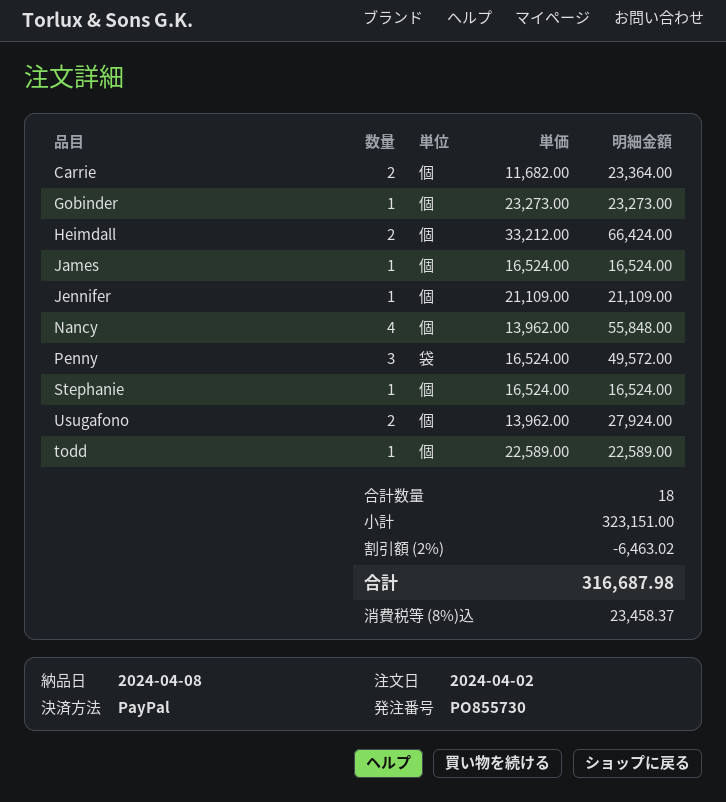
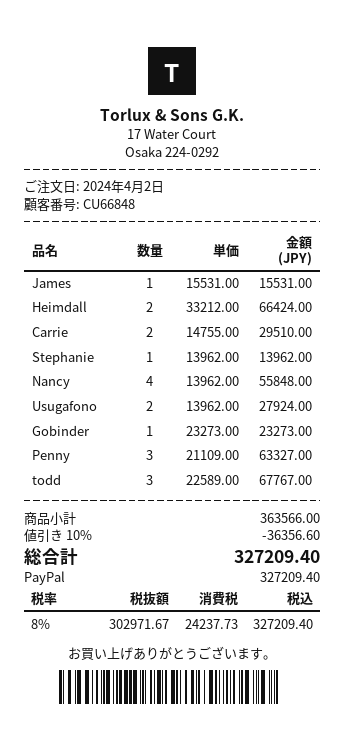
Carrie: 2 x 11682.00 = 23364.00 -> 2 x 14755.00 = 29510.00
James: 1 x 16524.00 = 16524.00 -> 1 x 15531.00 = 15531.00
Jennifer: 1 x 21109.00 = 21109.00 -> none
Penny: 3 x 16524.00 = 49572.00 -> 3 x 21109.00 = 63327.00
Stephanie: 1 x 16524.00 = 16524.00 -> 1 x 13962.00 = 13962.00
todd: 1 x 22589.00 = 22589.00 -> 3 x 22589.00 = 67767.00
subtotal: 323151.00 -> 363566.00
discount: 2% = 6463.02 -> 10% = 36356.60
tax: 8% = 23458.37 -> 8% = 24237.73
total: 316687.98 -> 327209.40

